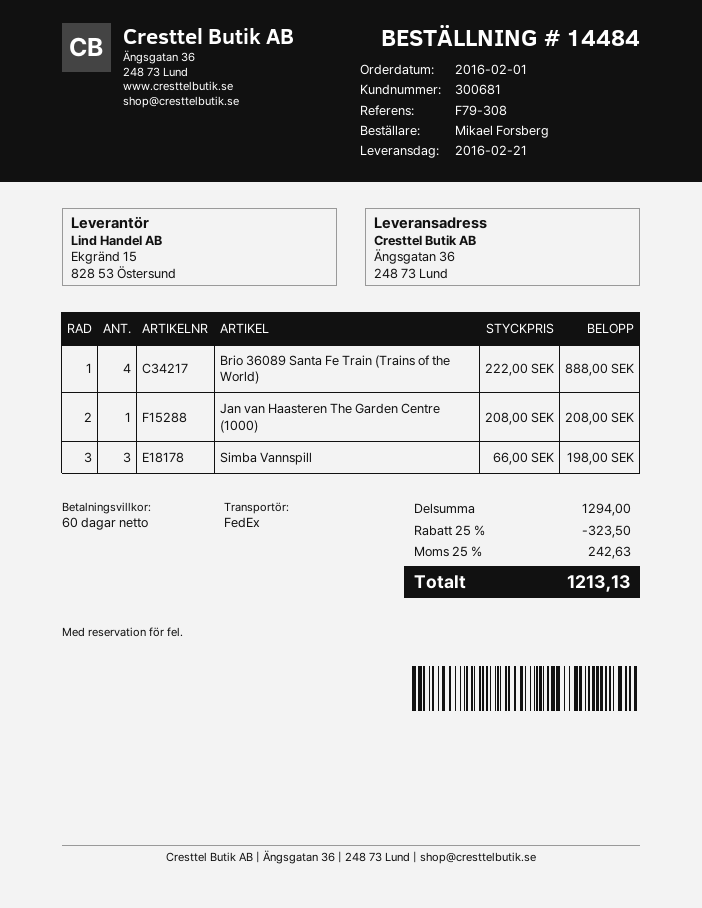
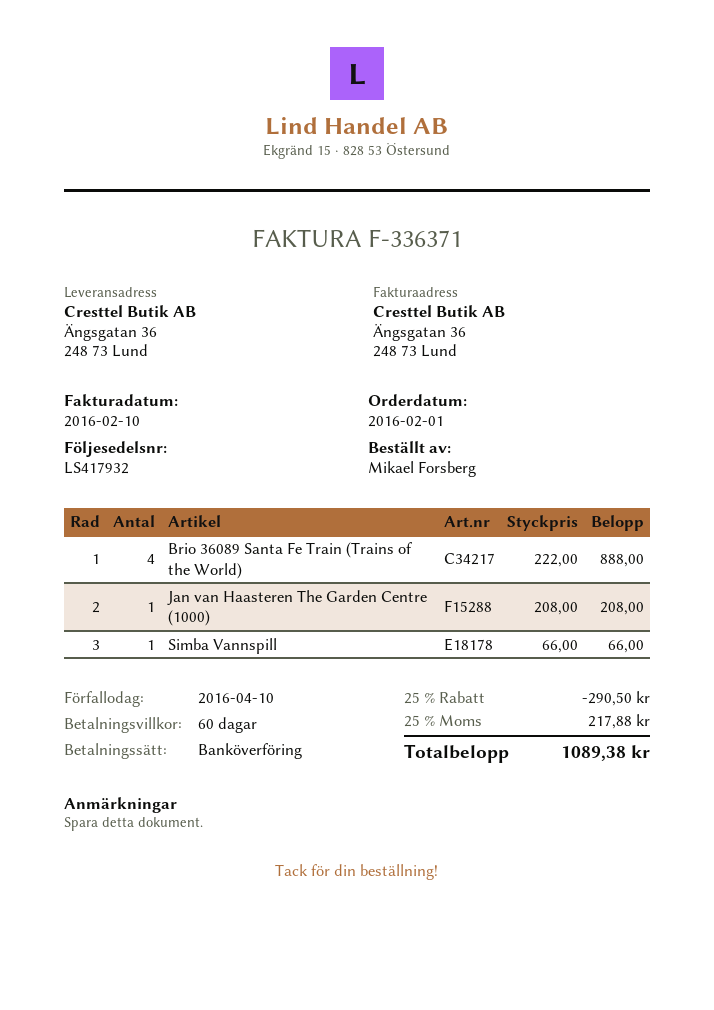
Simba Vannspill: 3 x 66.00 = 198.00 -> 1 x 66.00 = 66.00
discount: 25% = 323.50 -> 25% = 290.50
tax: 25% = 242.63 -> 25% = 217.88
total: 1213.13 -> 1089.38

